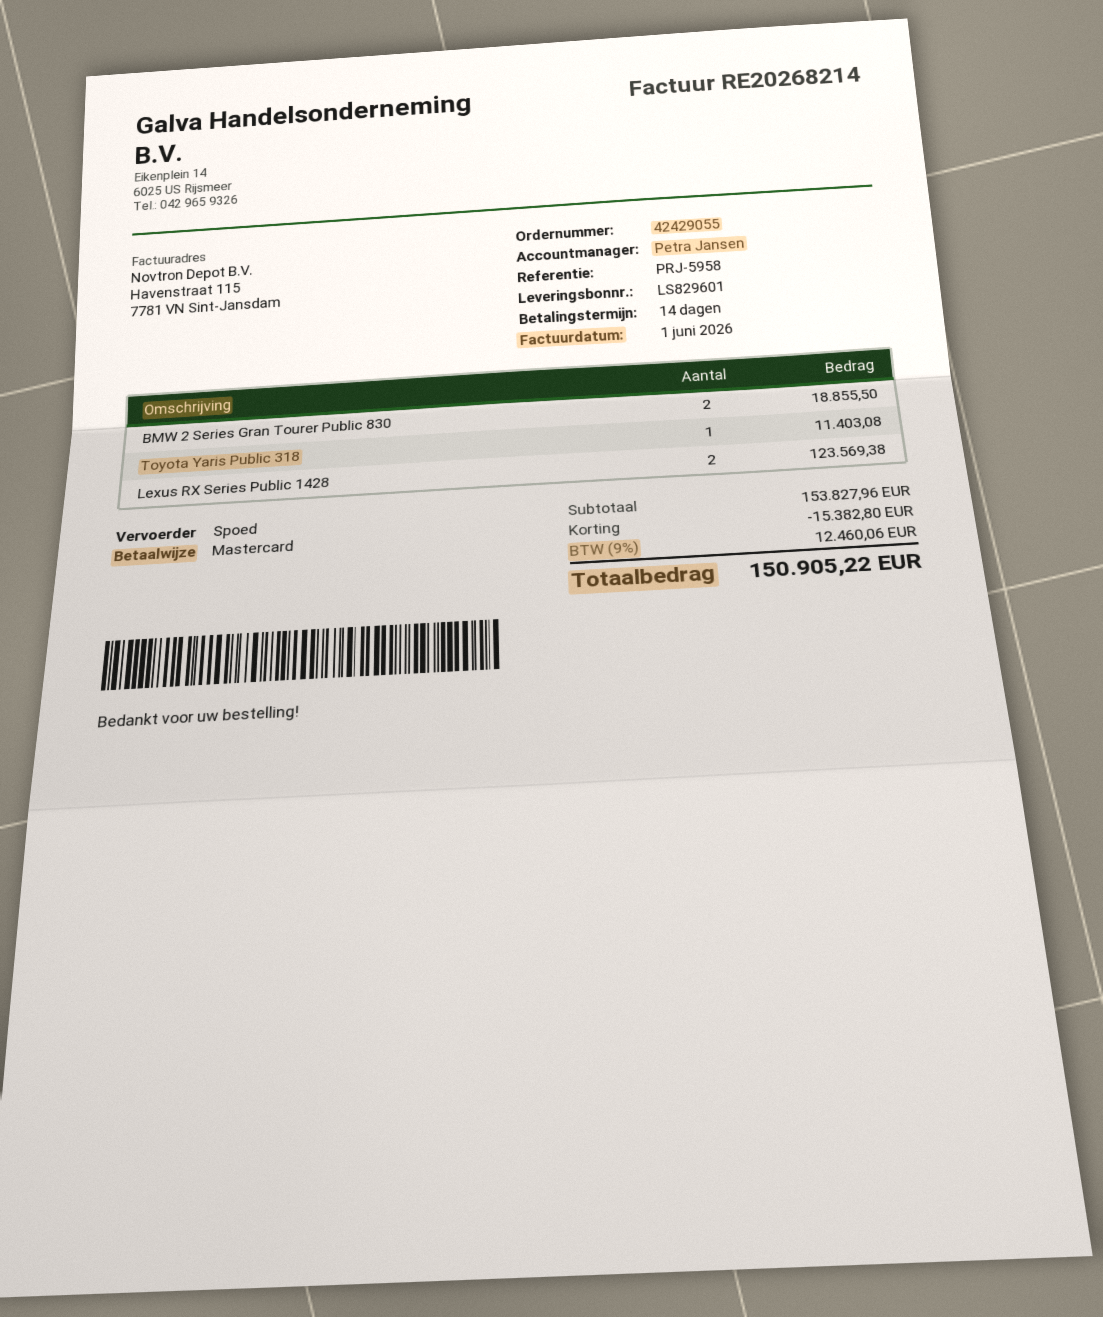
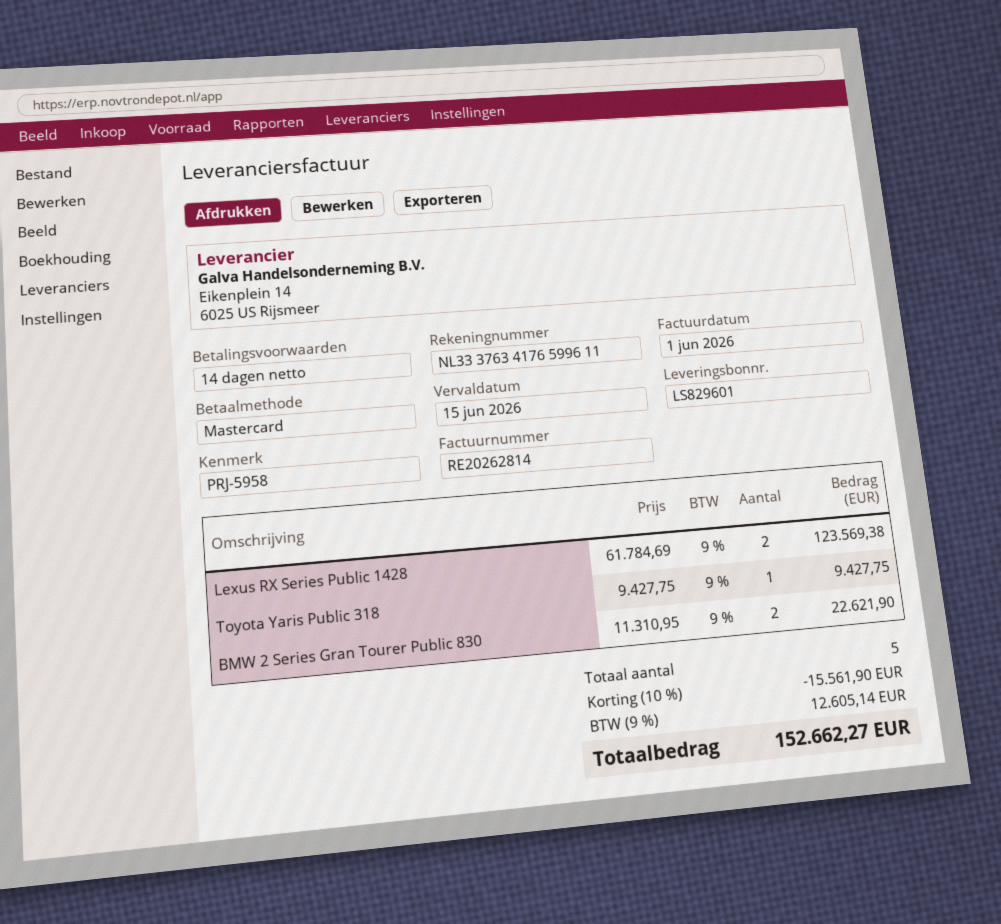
invoice number: RE20268214 -> RE20262814
BMW 2 Series Gran Tourer Public 830: 2 for 18855.50 -> 2 for 22621.90
Toyota Yaris Public 318: 1 for 11403.08 -> 1 for 9427.75
discount: 15382.80 -> 15561.90
tax: 9% = 12460.06 -> 9% = 12605.14
total: 150905.22 -> 152662.27

